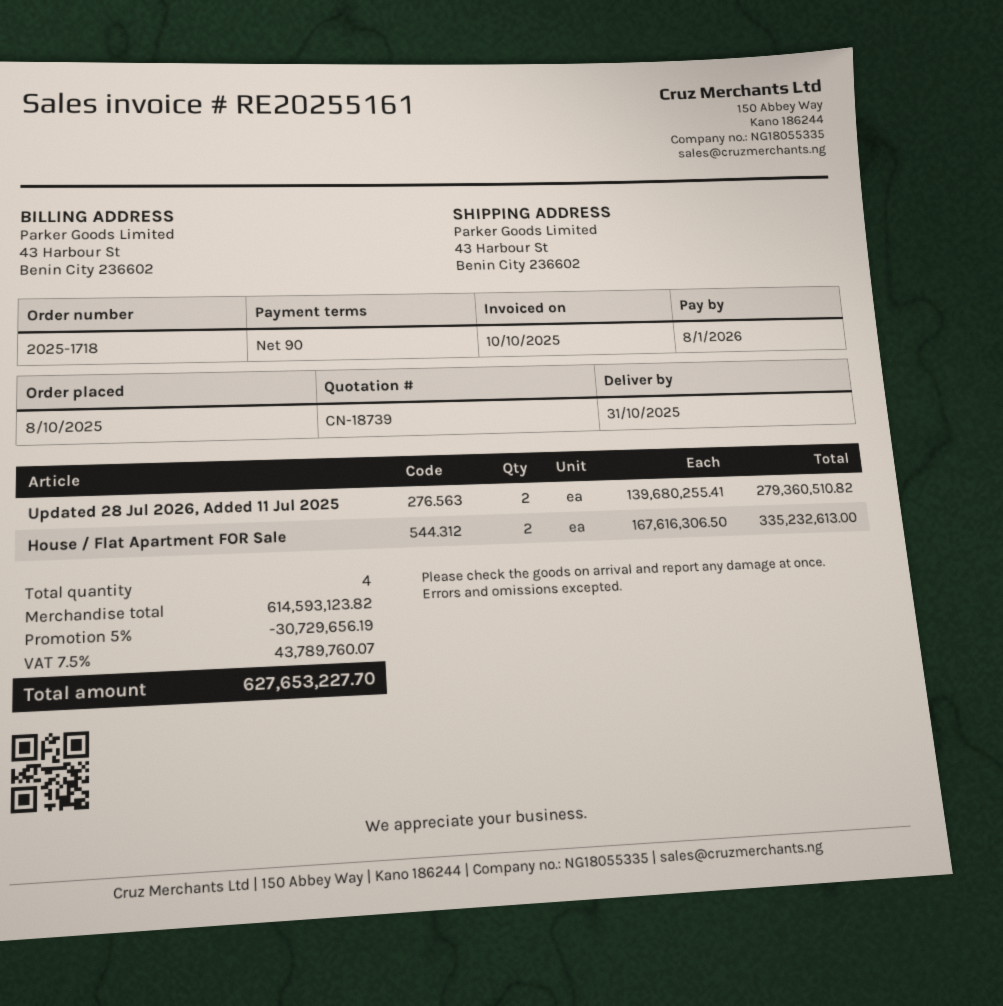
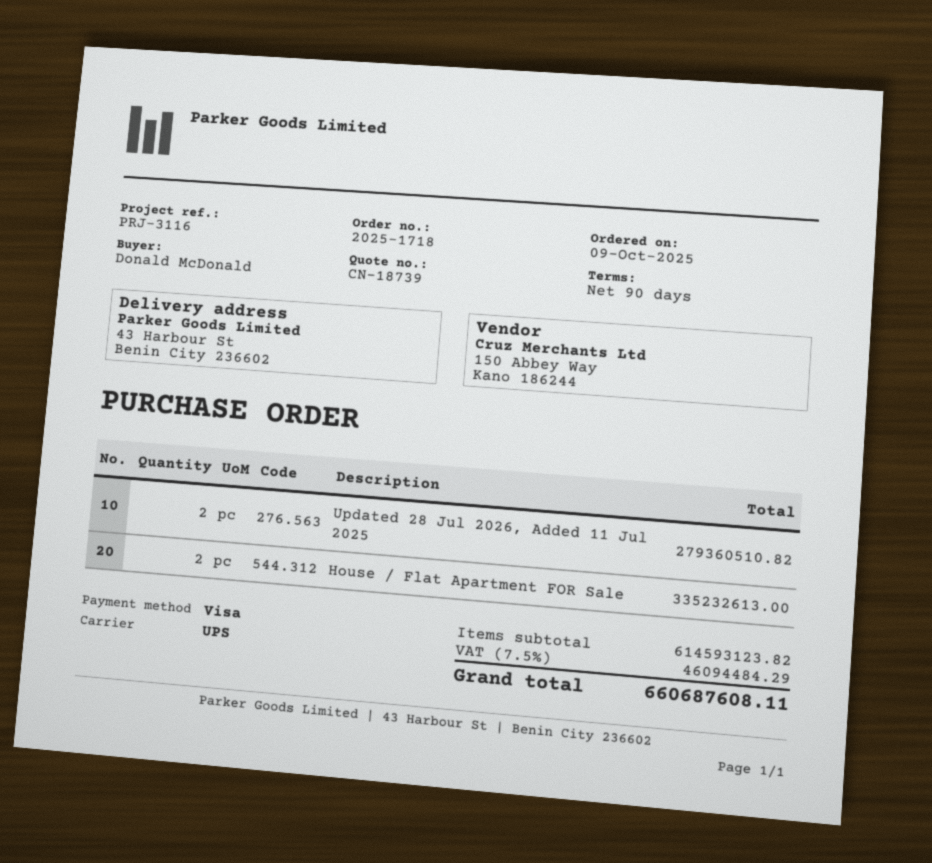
order date: 2025-10-08 -> 2025-10-09
discount: 5% = 30729656.19 -> none
tax: 7.5% = 43789760.07 -> 7.5% = 46094484.29
total: 627653227.70 -> 660687608.11

